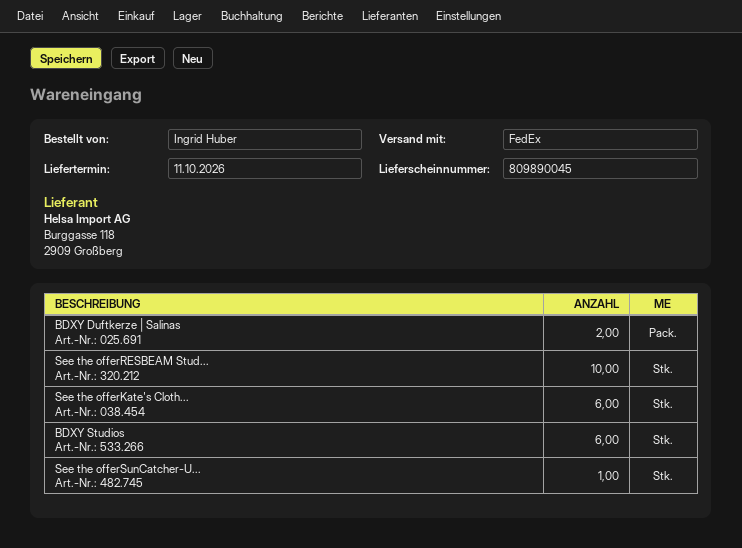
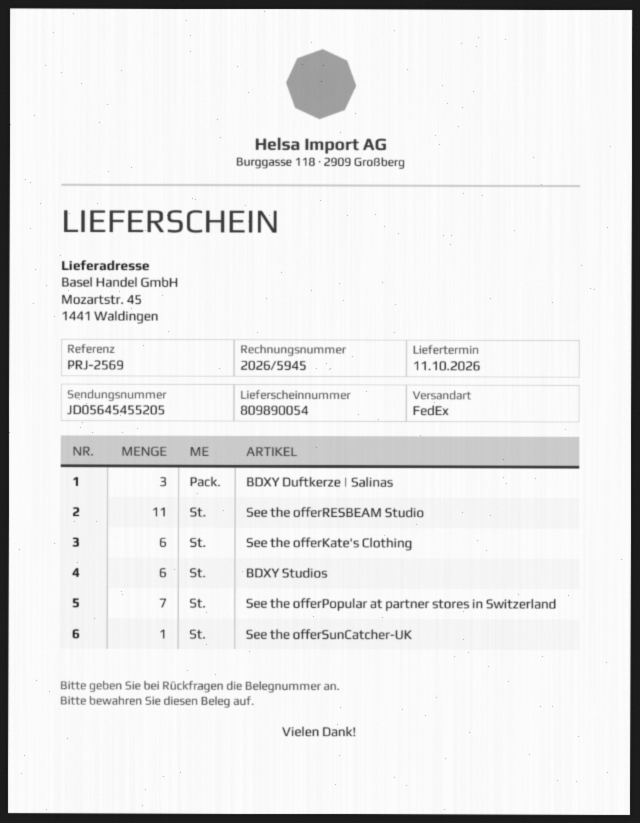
delivery note number: 809890045 -> 809890054
BDXY Duftkerze | Salinas: 2 -> 3
See the offerRESBEAM Stud...: 10 -> 11
See the offerPopular at partner stores in Switzerland: none -> 7

